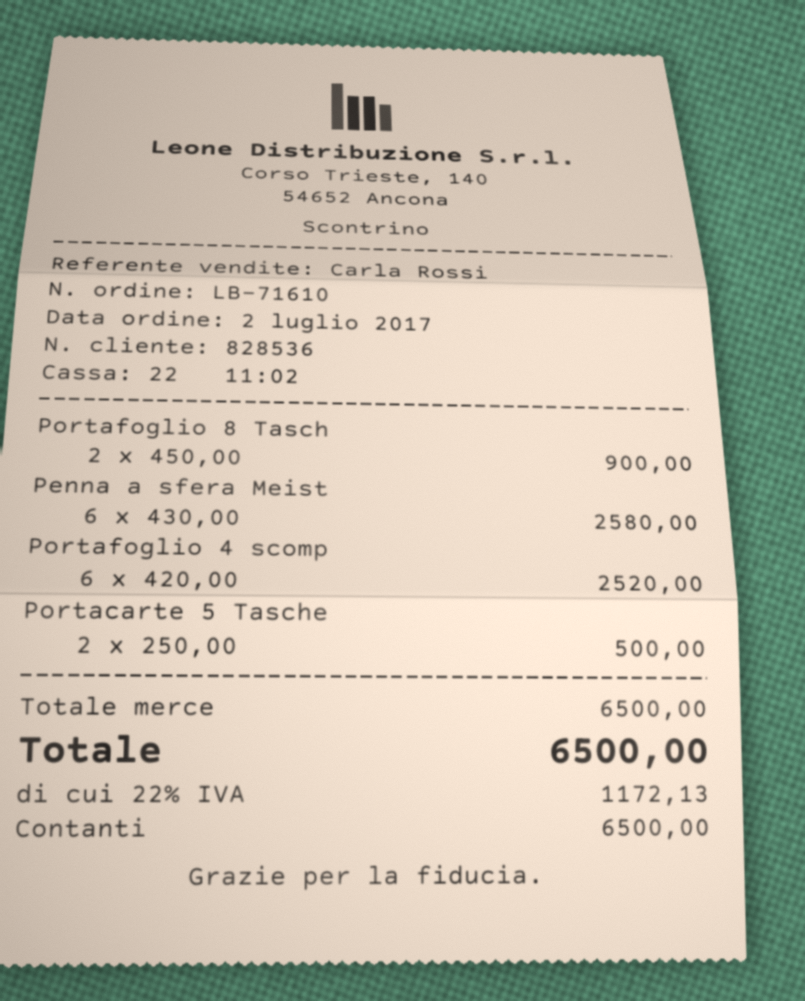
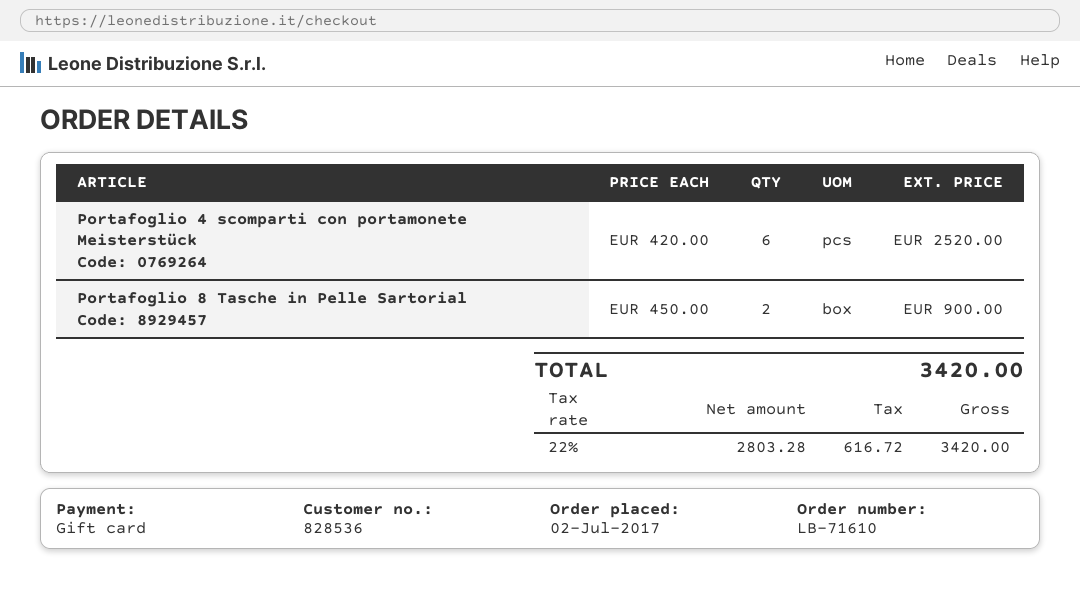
payment method: cash -> gift card
Penna a sfera Meist: 6 x 430.00 = 2580.00 -> none
Portacarte 5 Tasche: 2 x 250.00 = 500.00 -> none
tax: 22% = 1172.13 -> 22% = 616.72
total: 6500.00 -> 3420.00

